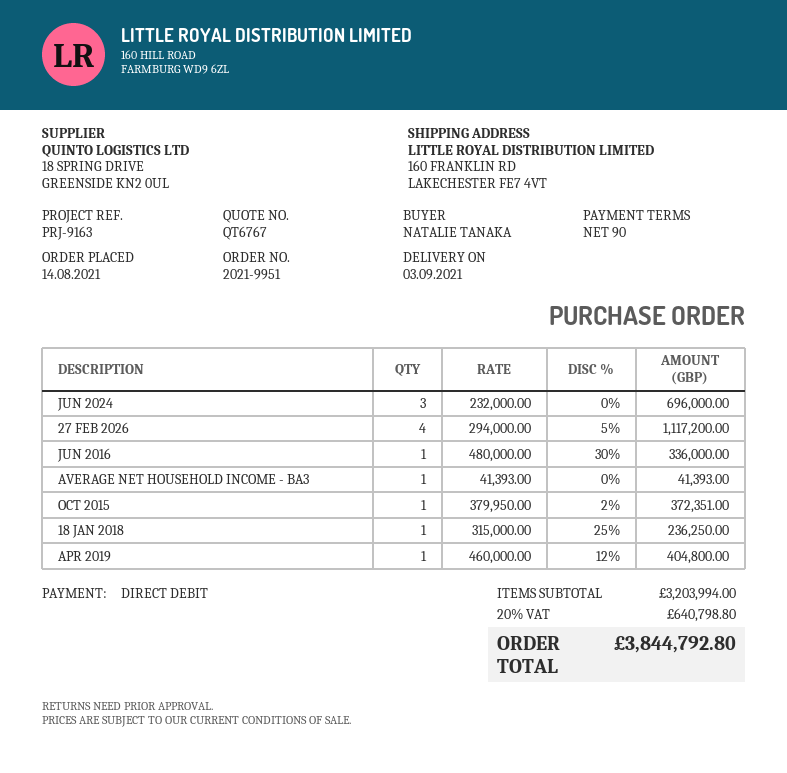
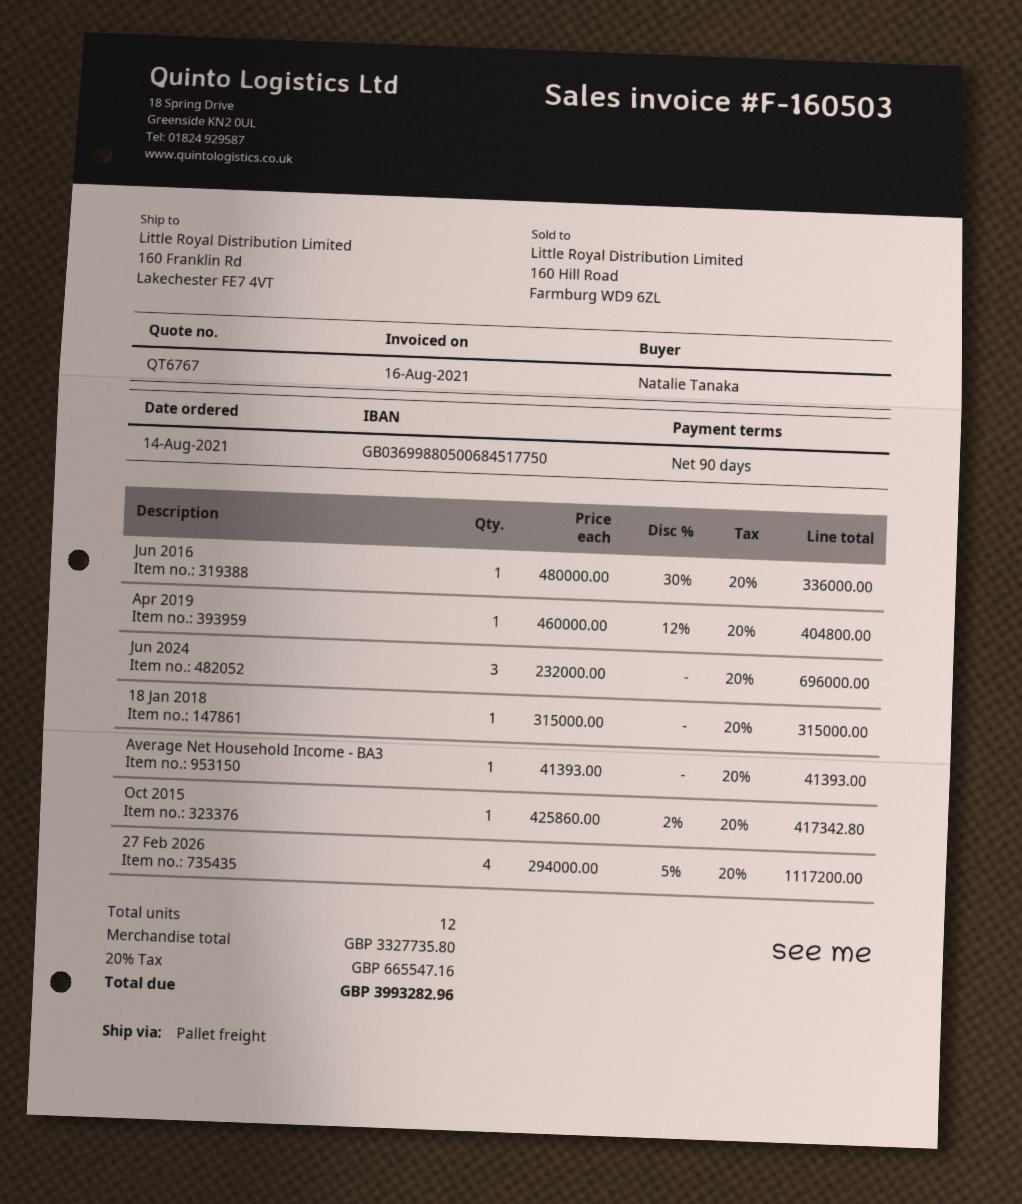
OCT 2015: 1 x 379950.00 - 2% = 372351.00 -> 1 x 425860.00 - 2% = 417342.80
18 JAN 2018: 1 x 315000.00 - 25% = 236250.00 -> 1 x 315000.00 = 315000.00
subtotal: 3203994.00 -> 3327735.80
tax: 20% = 640798.80 -> 20% = 665547.16
total: 3844792.80 -> 3993282.96

